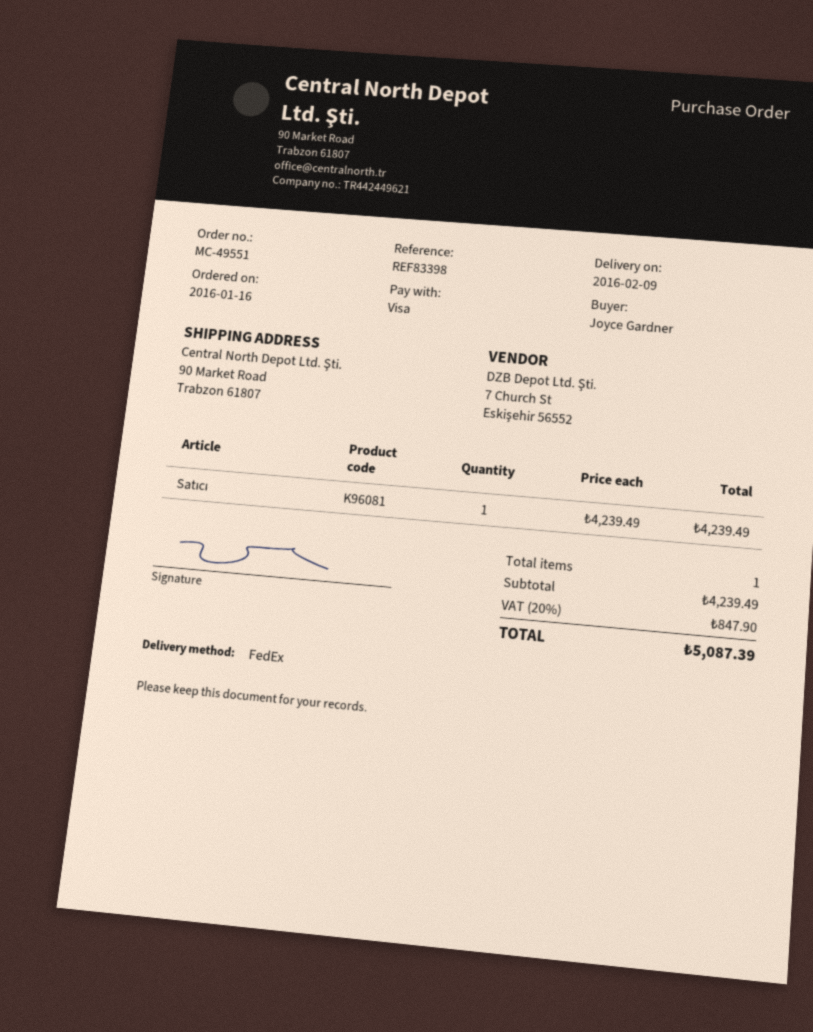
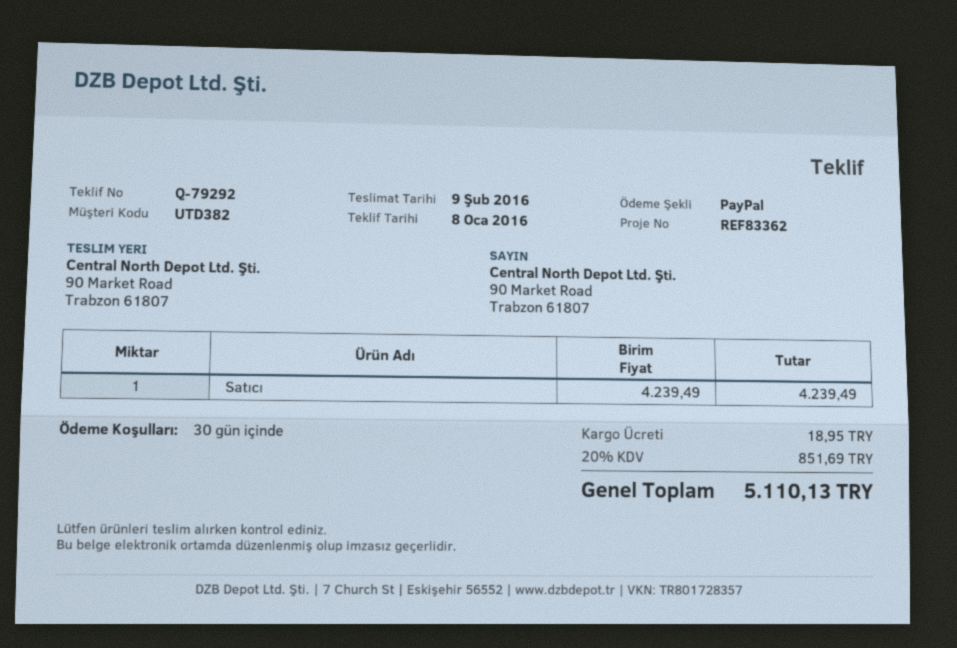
reference: REF83398 -> REF83362
payment method: Visa -> PayPal
shipping: none -> 18.95
tax: 20% = 847.90 -> 20% = 851.69
total: 5087.39 -> 5110.13

